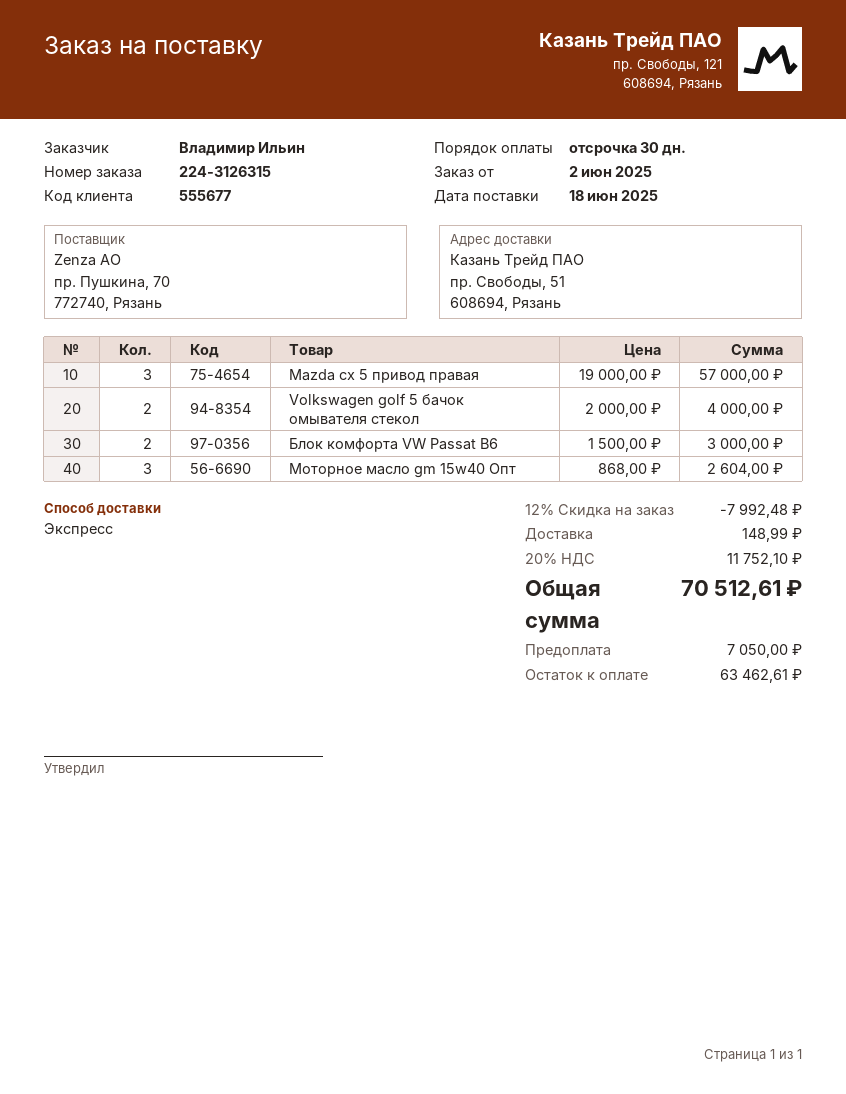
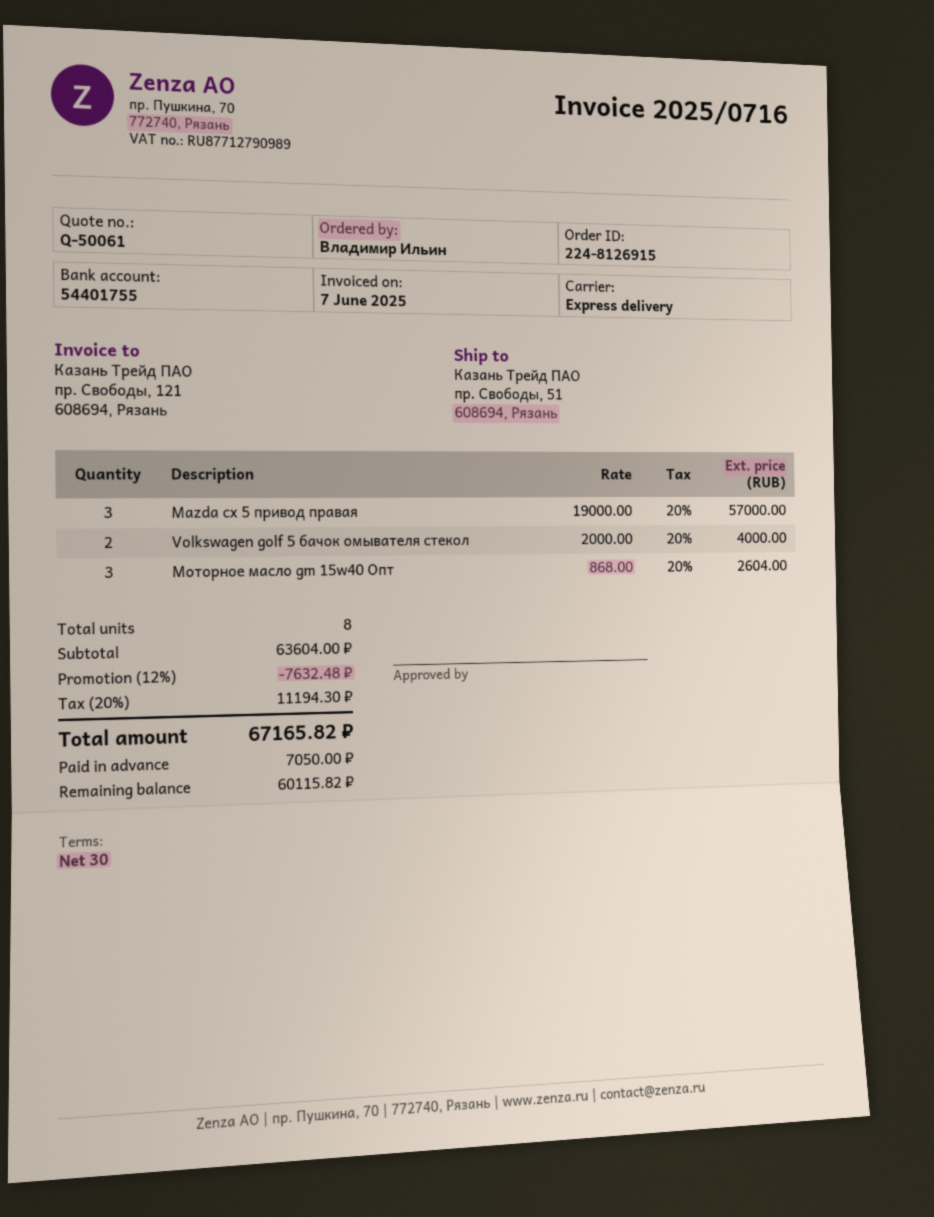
order number: 224-3126315 -> 224-8126915
Блок комфорта VW Passat B6: 2 x 1500.00 = 3000.00 -> none
discount: 12% = 7992.48 -> 12% = 7632.48
shipping: 148.99 -> none
tax: 20% = 11752.10 -> 20% = 11194.30
total: 70512.61 -> 67165.82
balance: 63462.61 -> 60115.82

